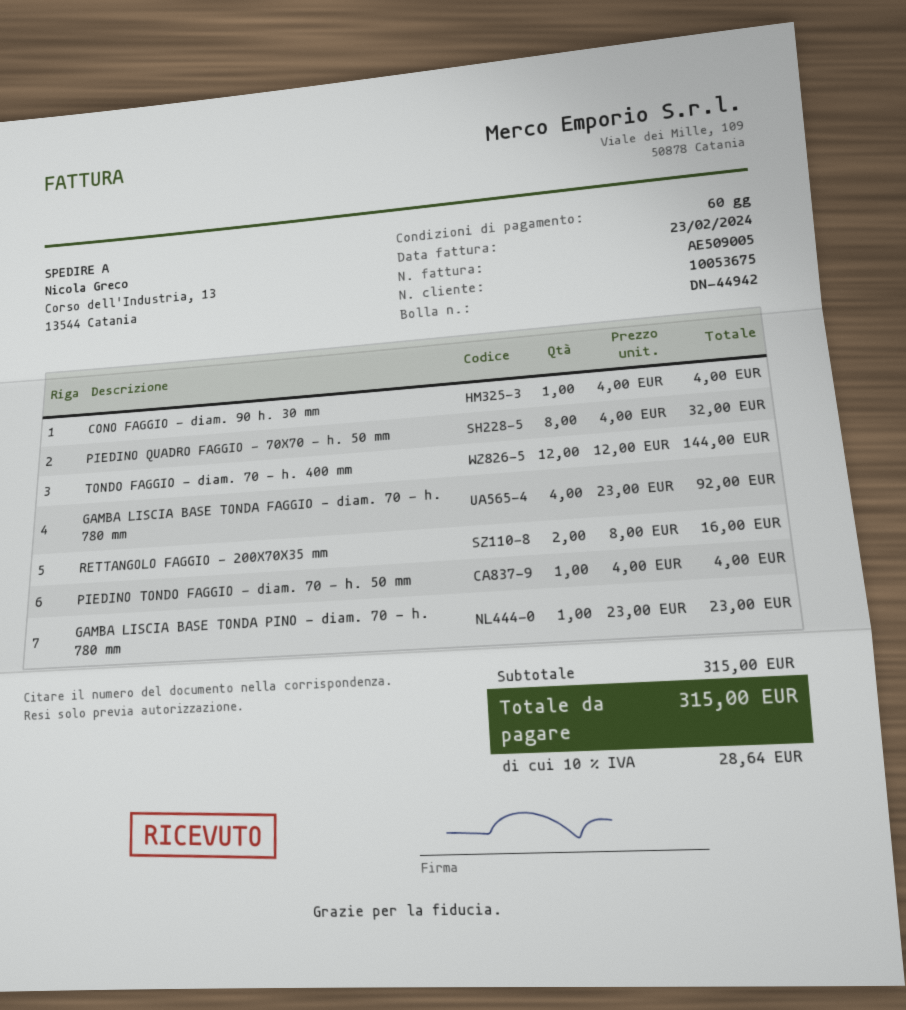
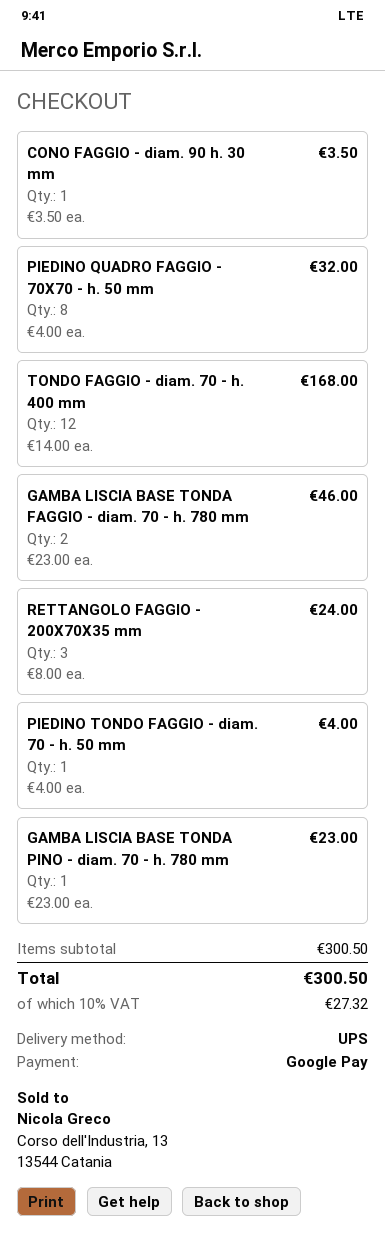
CONO FAGGIO - diam. 90 h. 30 mm: 1 x 4.00 = 4.00 -> 1 x 3.50 = 3.50
TONDO FAGGIO - diam. 70 - h. 400 mm: 12 x 12.00 = 144.00 -> 12 x 14.00 = 168.00
GAMBA LISCIA BASE TONDA FAGGIO - diam. 70 - h. 780 mm: 4 x 23.00 = 92.00 -> 2 x 23.00 = 46.00
RETTANGOLO FAGGIO - 200X70X35 mm: 2 x 8.00 = 16.00 -> 3 x 8.00 = 24.00
subtotal: 315.00 -> 300.50
tax: 10% = 28.64 -> 10% = 27.32
total: 315.00 -> 300.50

